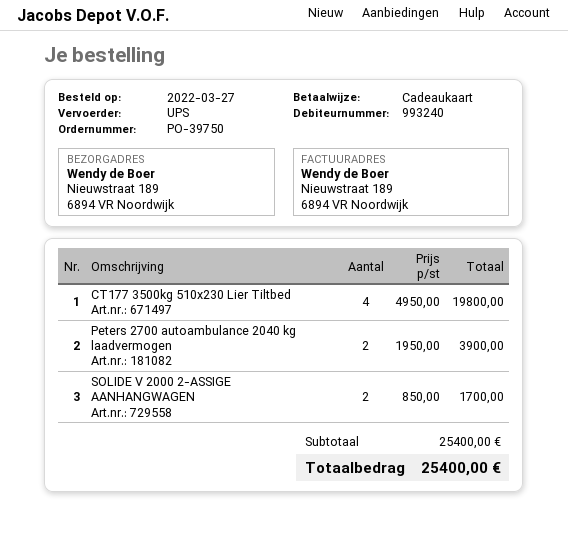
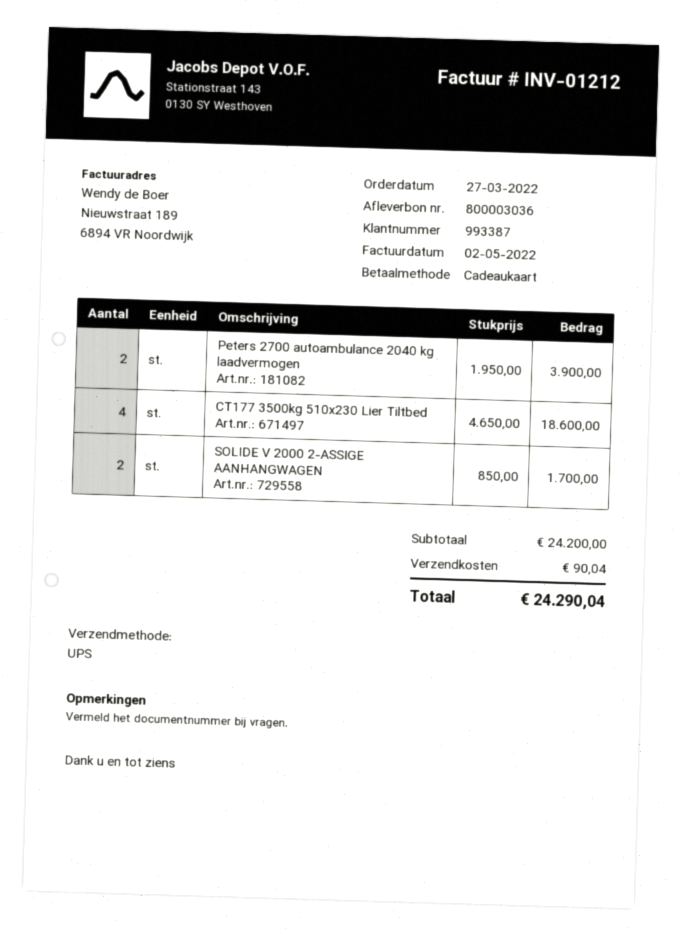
customer number: 993240 -> 993387
CT177 3500kg 510x230 Lier Tiltbed: 4 x 4950.00 = 19800.00 -> 4 x 4650.00 = 18600.00
subtotal: 25400.00 -> 24200.00
shipping: none -> 90.04
total: 25400.00 -> 24290.04

